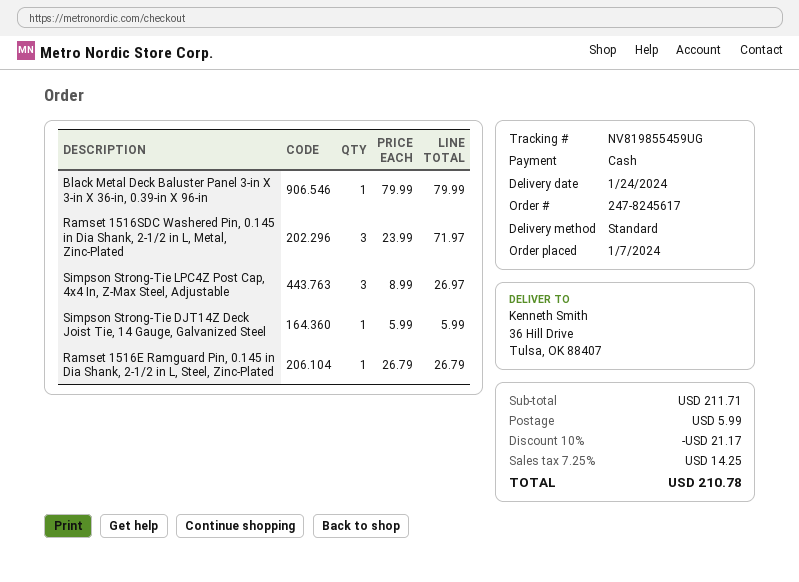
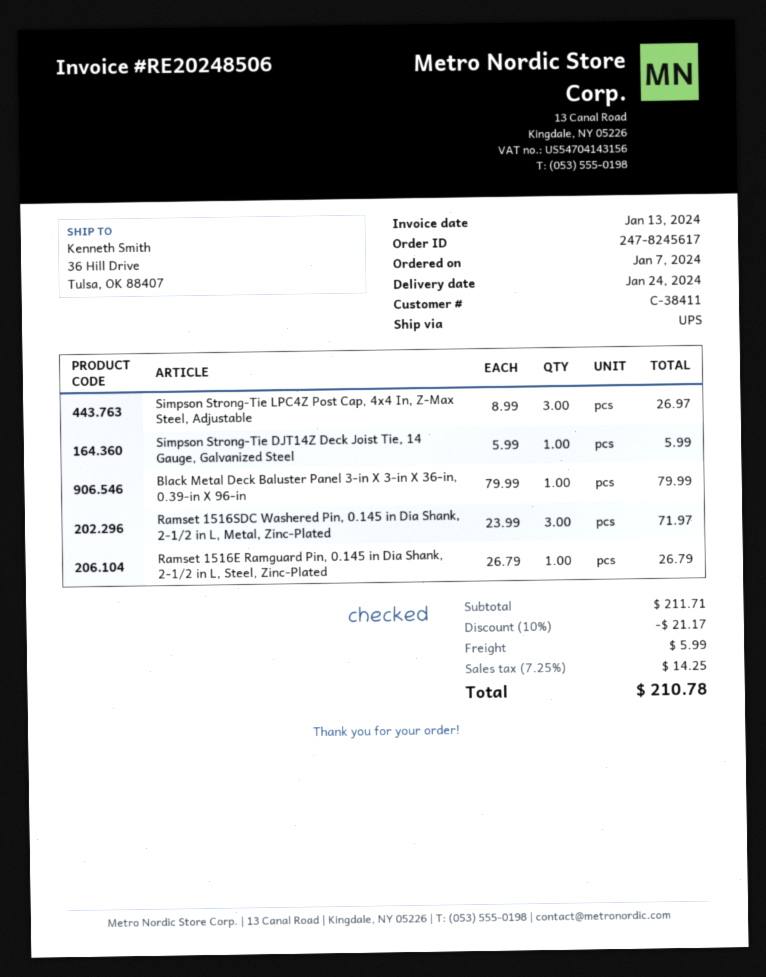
shipping method: standard -> UPS

